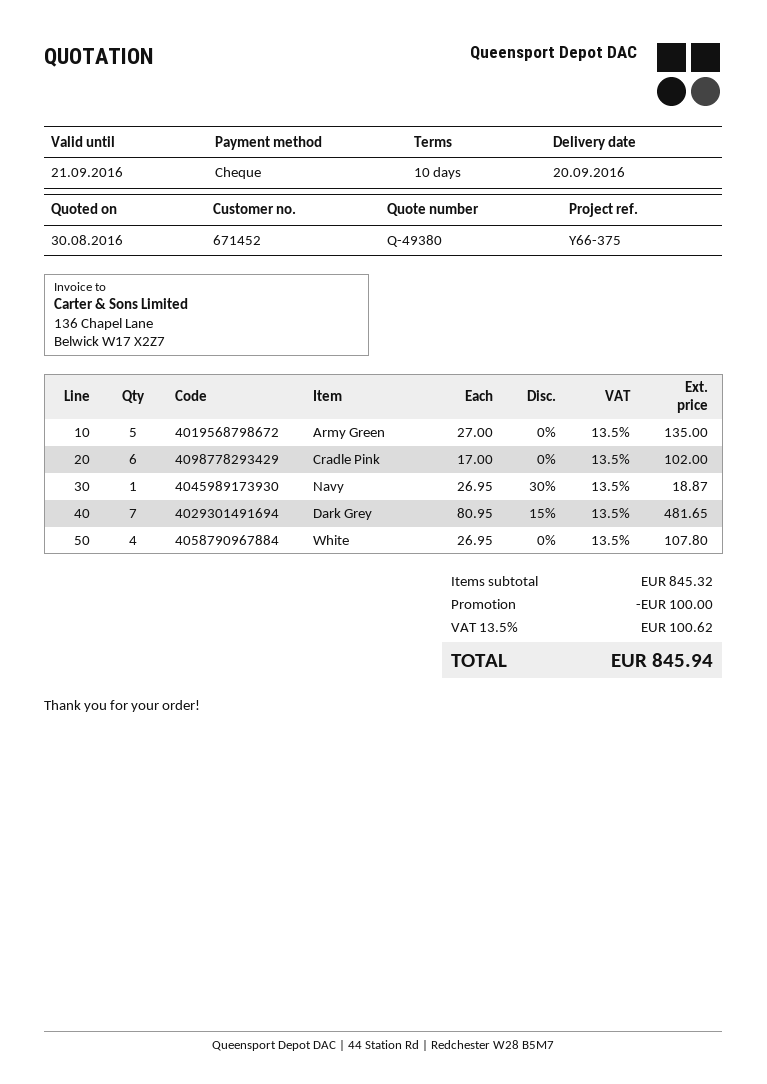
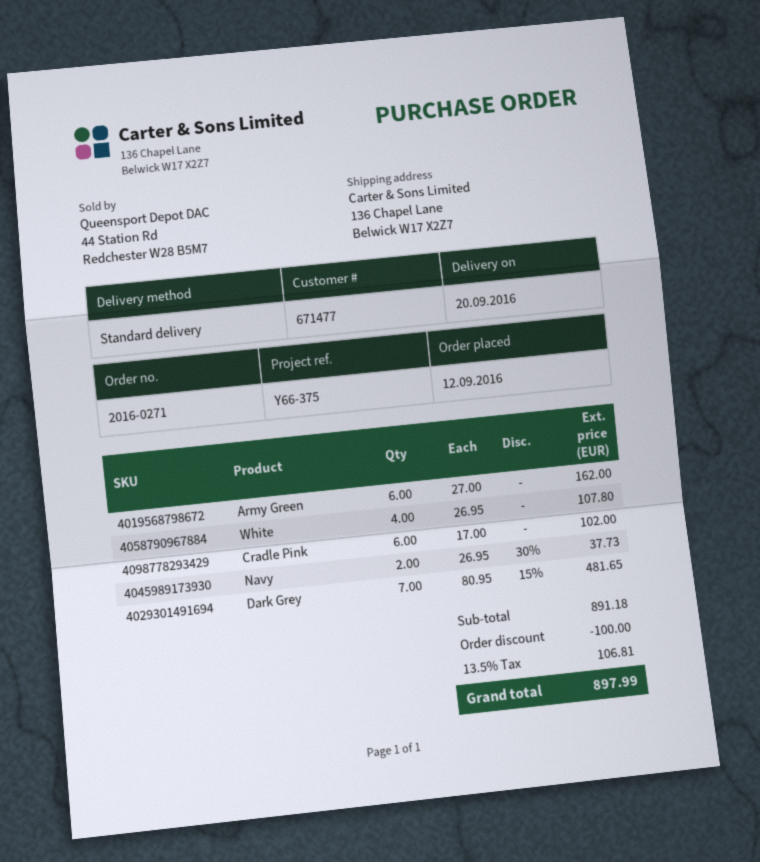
customer number: 671452 -> 671477
Army Green: 5 x 27.00 = 135.00 -> 6 x 27.00 = 162.00
Navy: 1 x 26.95 - 30% = 18.87 -> 2 x 26.95 - 30% = 37.73
subtotal: 845.32 -> 891.18
tax: 13.5% = 100.62 -> 13.5% = 106.81
total: 845.94 -> 897.99

